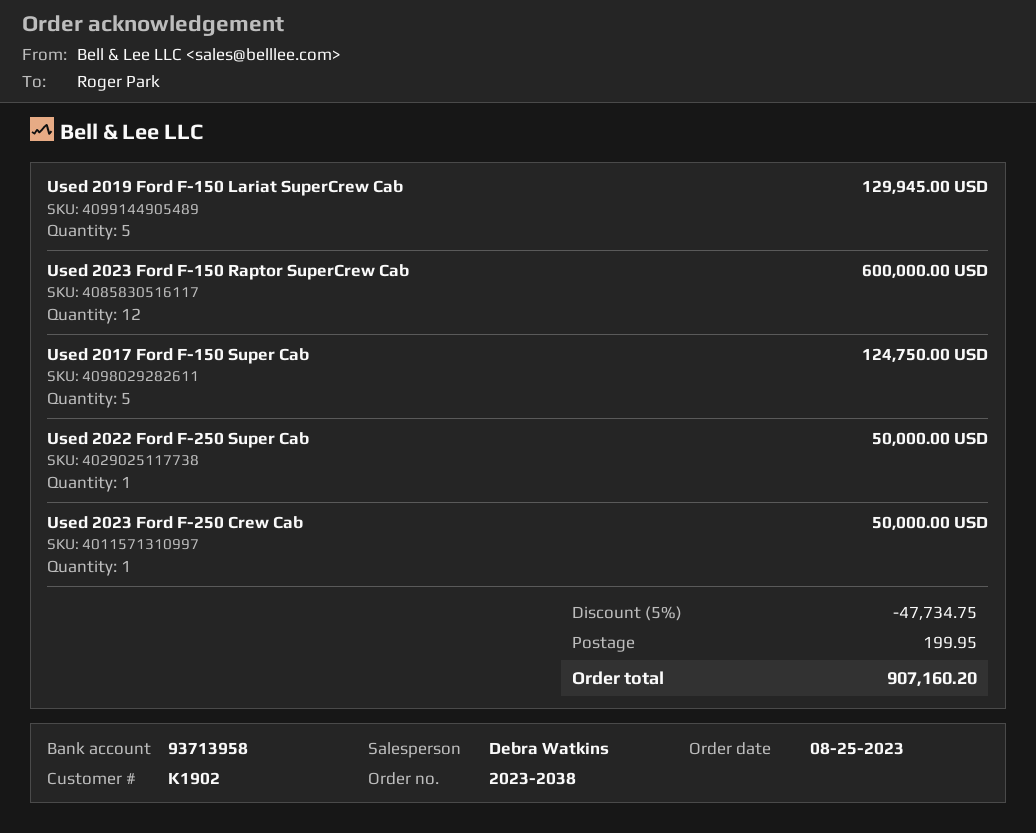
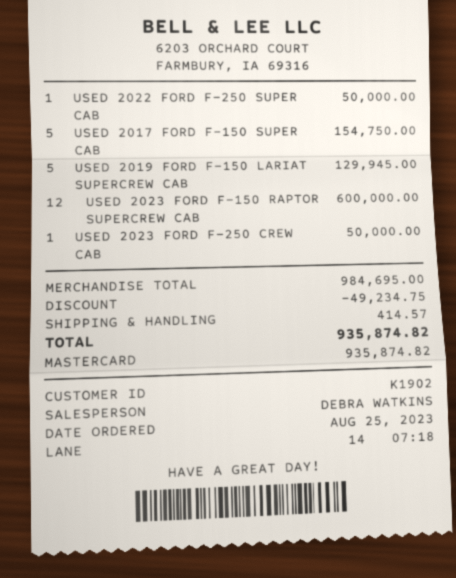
Used 2017 Ford F-150 Super Cab: 5 for 124750.00 -> 5 for 154750.00
discount: 47734.75 -> 49234.75
shipping: 199.95 -> 414.57
total: 907160.20 -> 935874.82

